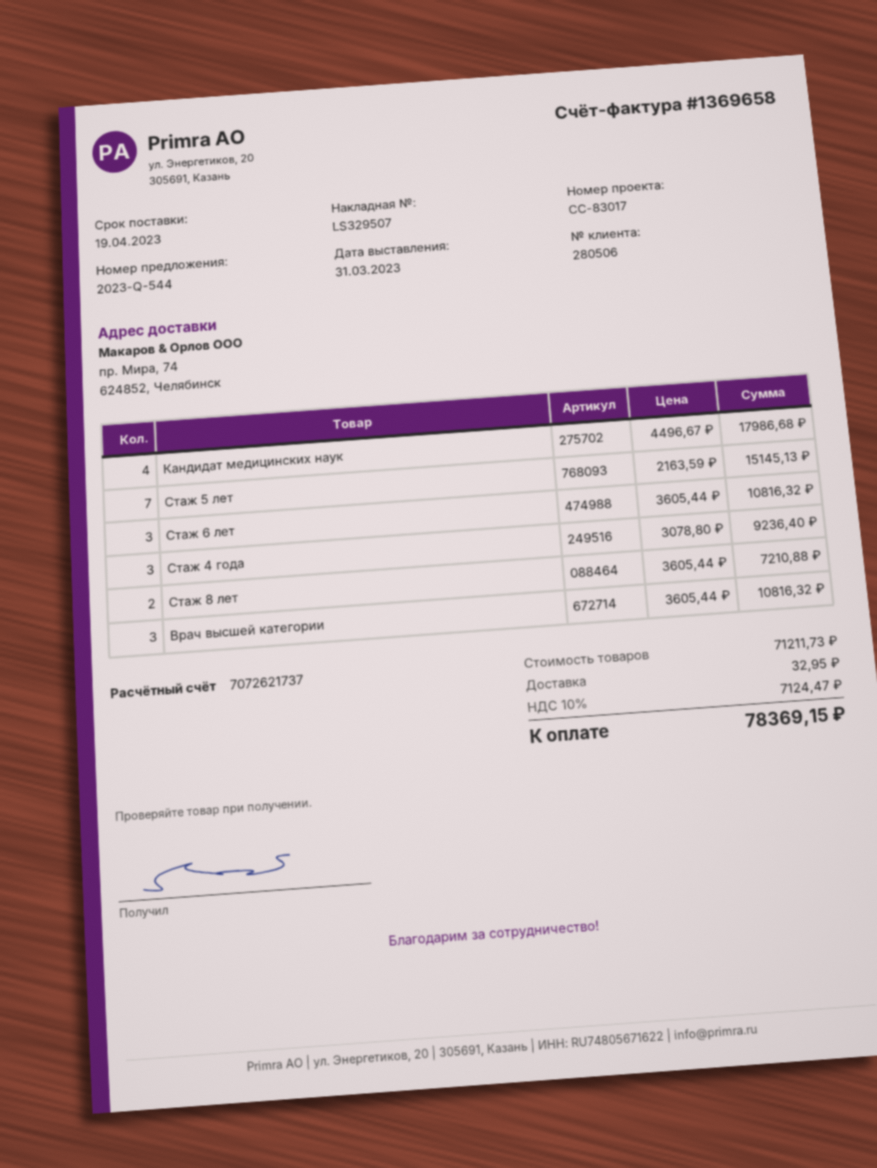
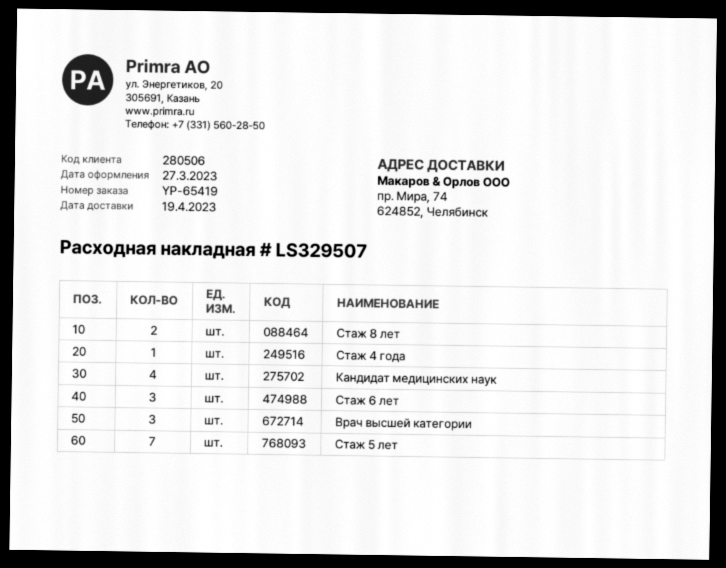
Стаж 4 года: 3 -> 1

